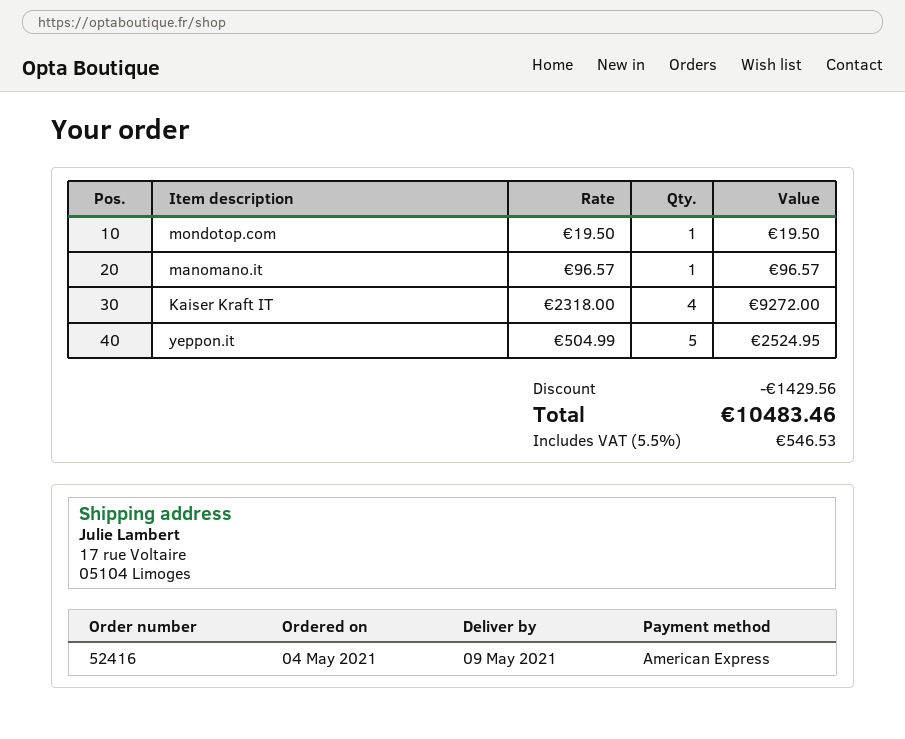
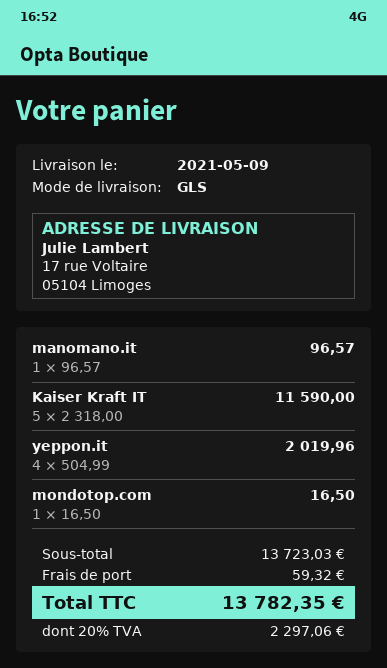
mondotop.com: 1 x 19.50 = 19.50 -> 1 x 16.50 = 16.50
Kaiser Kraft IT: 4 x 2318.00 = 9272.00 -> 5 x 2318.00 = 11590.00
yeppon.it: 5 x 504.99 = 2524.95 -> 4 x 504.99 = 2019.96
discount: 1429.56 -> none
shipping: none -> 59.32
tax: 5.5% = 546.53 -> 20% = 2297.06
total: 10483.46 -> 13782.35

